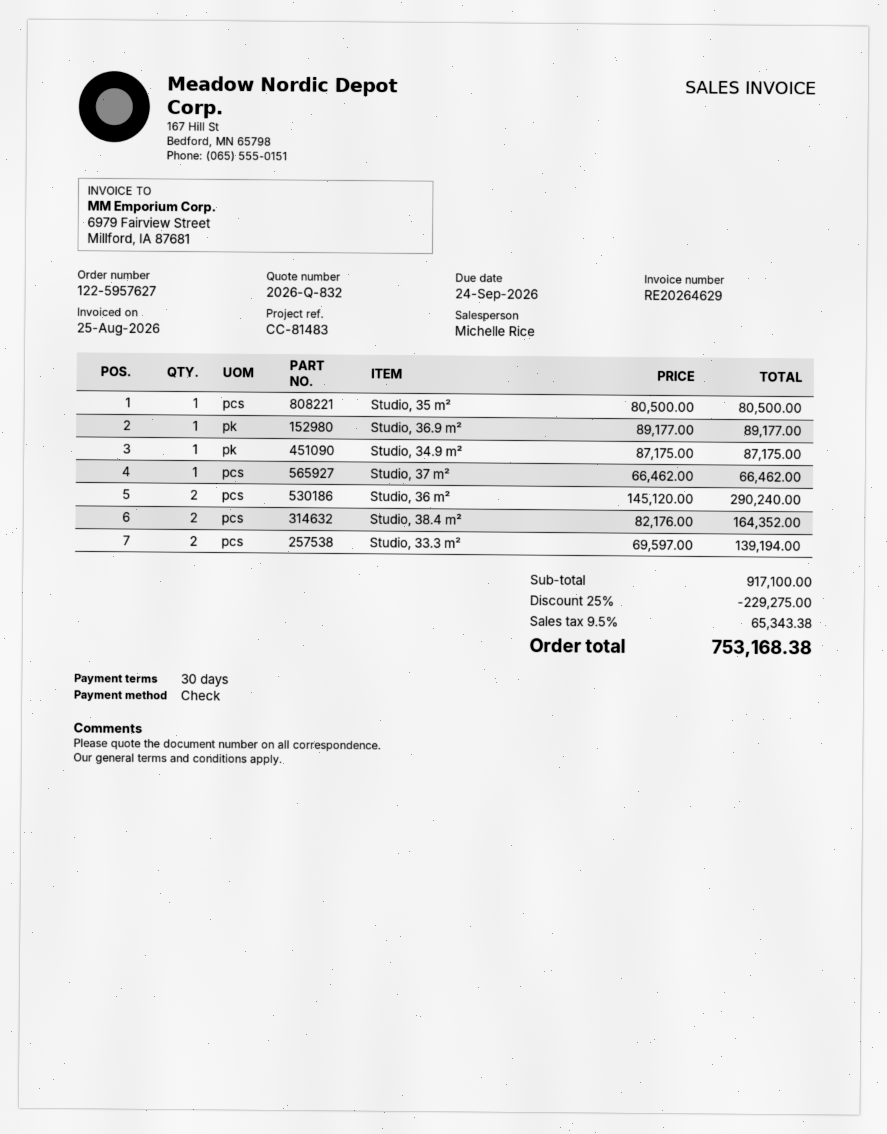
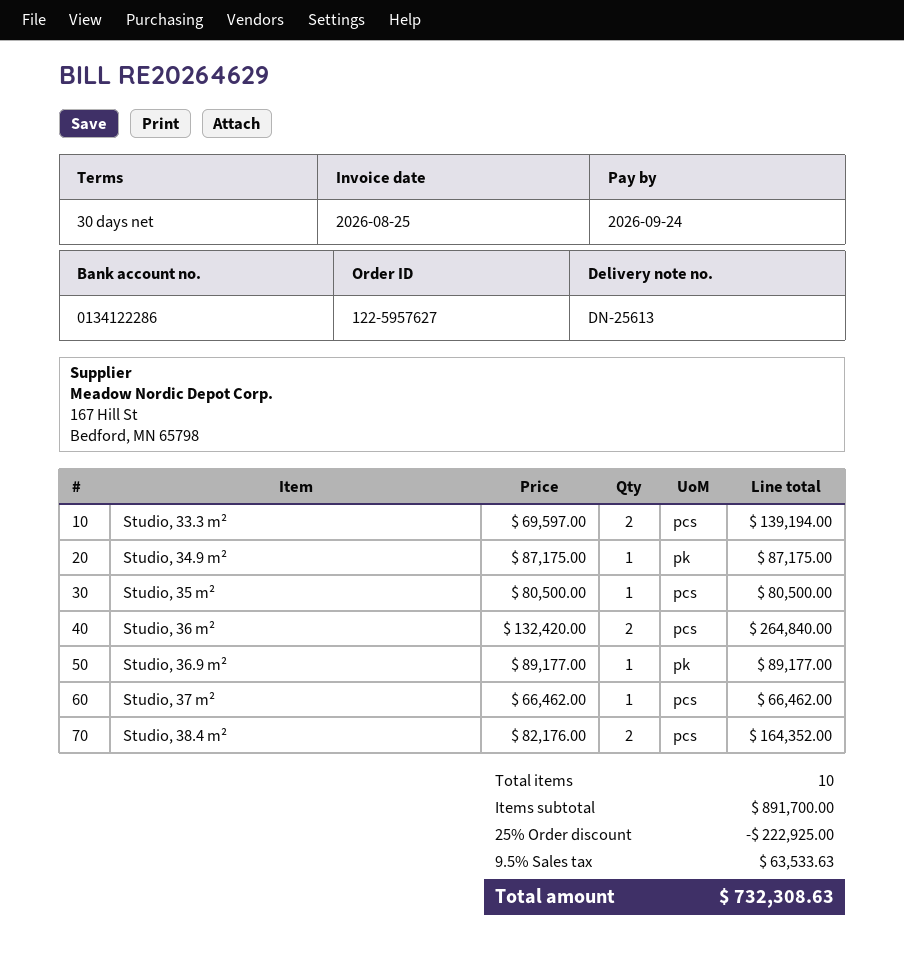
Studio, 36 m²: 2 x 145120.00 = 290240.00 -> 2 x 132420.00 = 264840.00
subtotal: 917100.00 -> 891700.00
discount: 25% = 229275.00 -> 25% = 222925.00
tax: 9.5% = 65343.38 -> 9.5% = 63533.63
total: 753168.38 -> 732308.63

